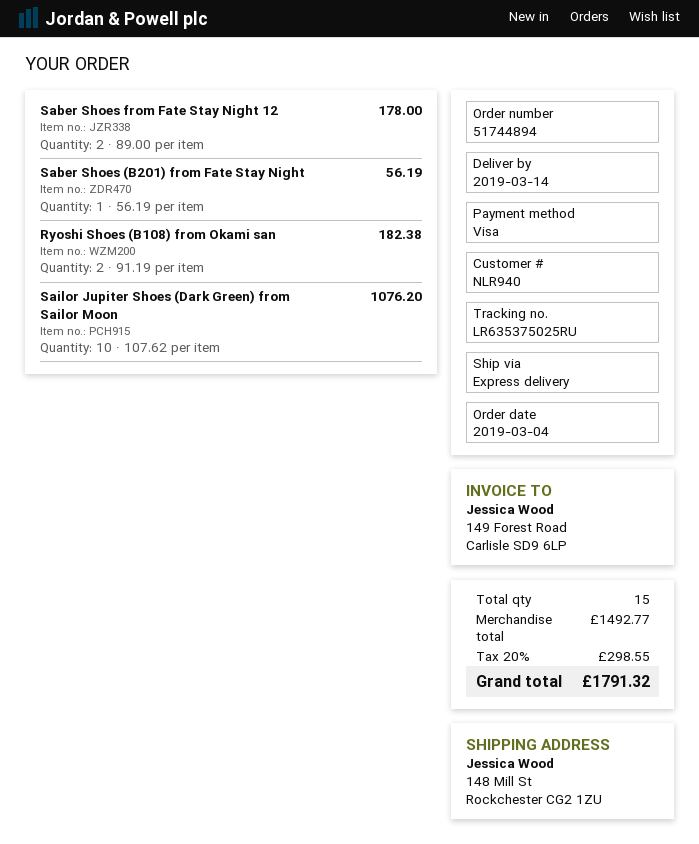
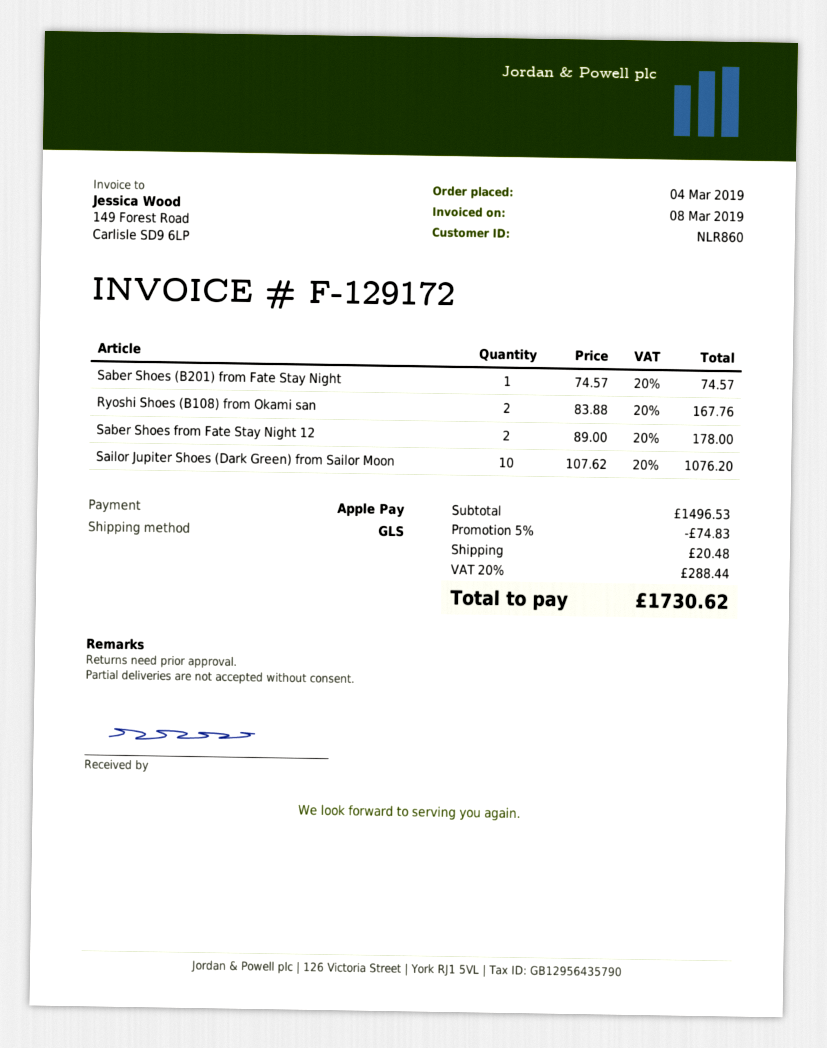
customer number: NLR940 -> NLR860
payment method: Visa -> Apple Pay
shipping method: express -> GLS
Saber Shoes (B201) from Fate Stay Night: 1 x 56.19 = 56.19 -> 1 x 74.57 = 74.57
Ryoshi Shoes (B108) from Okami san: 2 x 91.19 = 182.38 -> 2 x 83.88 = 167.76
subtotal: 1492.77 -> 1496.53
discount: none -> 5% = 74.83
shipping: none -> 20.48
tax: 20% = 298.55 -> 20% = 288.44
total: 1791.32 -> 1730.62

